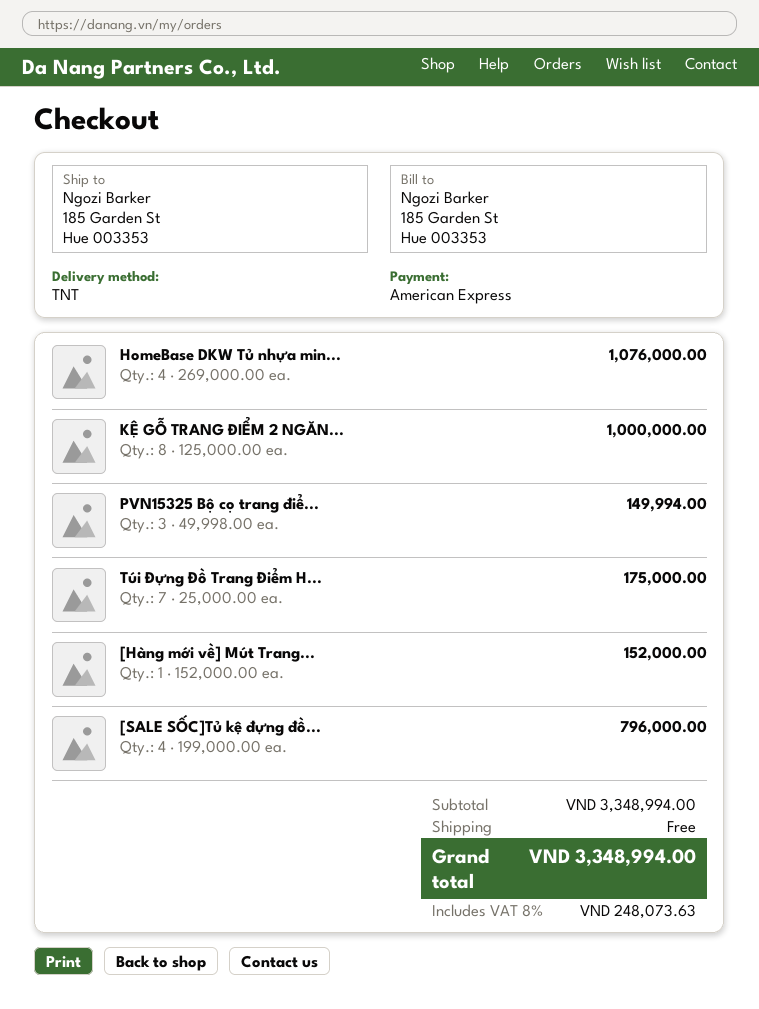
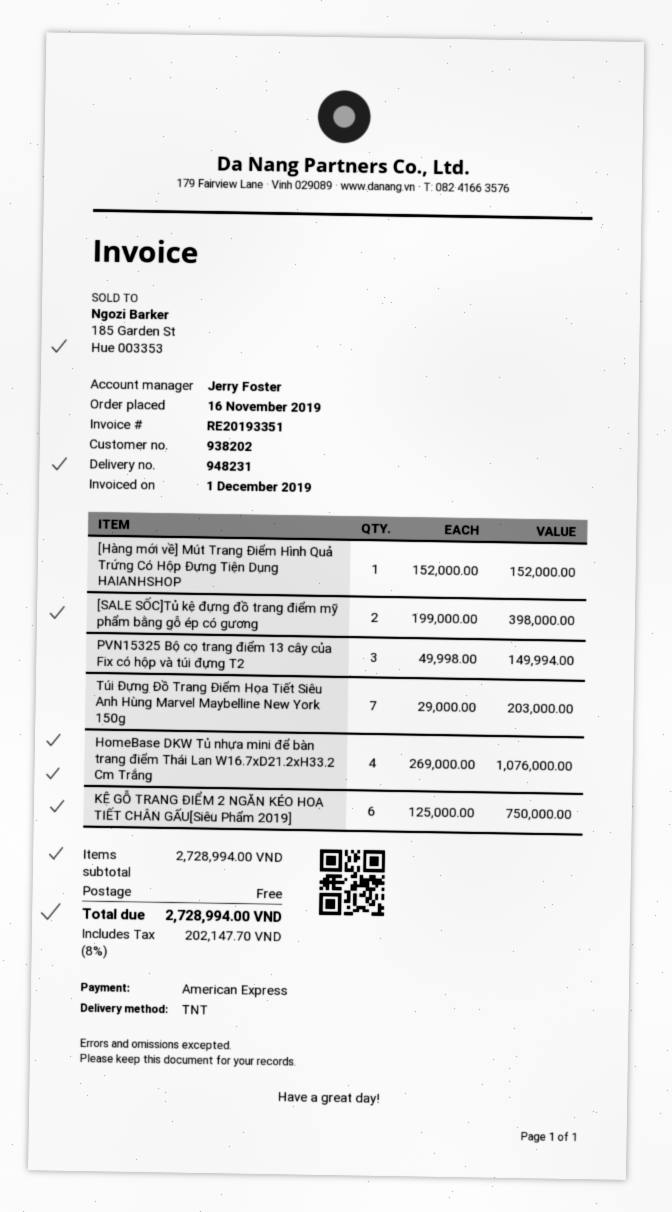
KỆ GỖ TRANG ĐIỂM 2 NGĂN...: 8 x 125000.00 = 1000000.00 -> 6 x 125000.00 = 750000.00
Túi Đựng Đồ Trang Điểm H...: 7 x 25000.00 = 175000.00 -> 7 x 29000.00 = 203000.00
[SALE SỐC]Tủ kệ đựng đồ...: 4 x 199000.00 = 796000.00 -> 2 x 199000.00 = 398000.00
subtotal: 3348994.00 -> 2728994.00
tax: 8% = 248073.63 -> 8% = 202147.70
total: 3348994.00 -> 2728994.00

